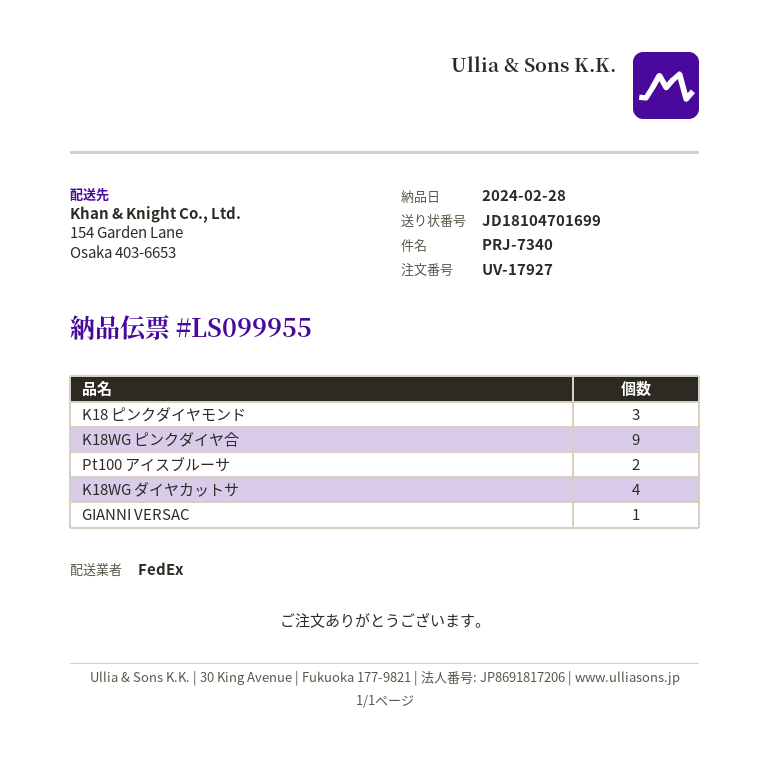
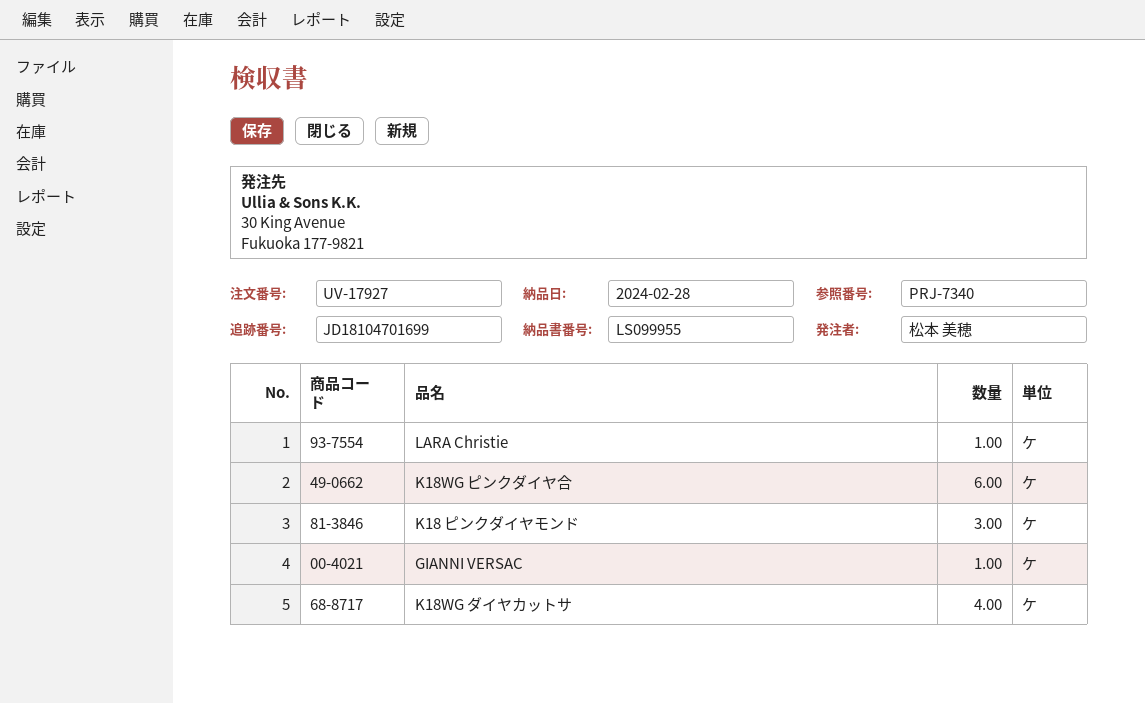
K18WG ピンクダイヤ合: 9 -> 6
Pt100 アイスブルーサ: 2 -> none
LARA Christie: none -> 1

